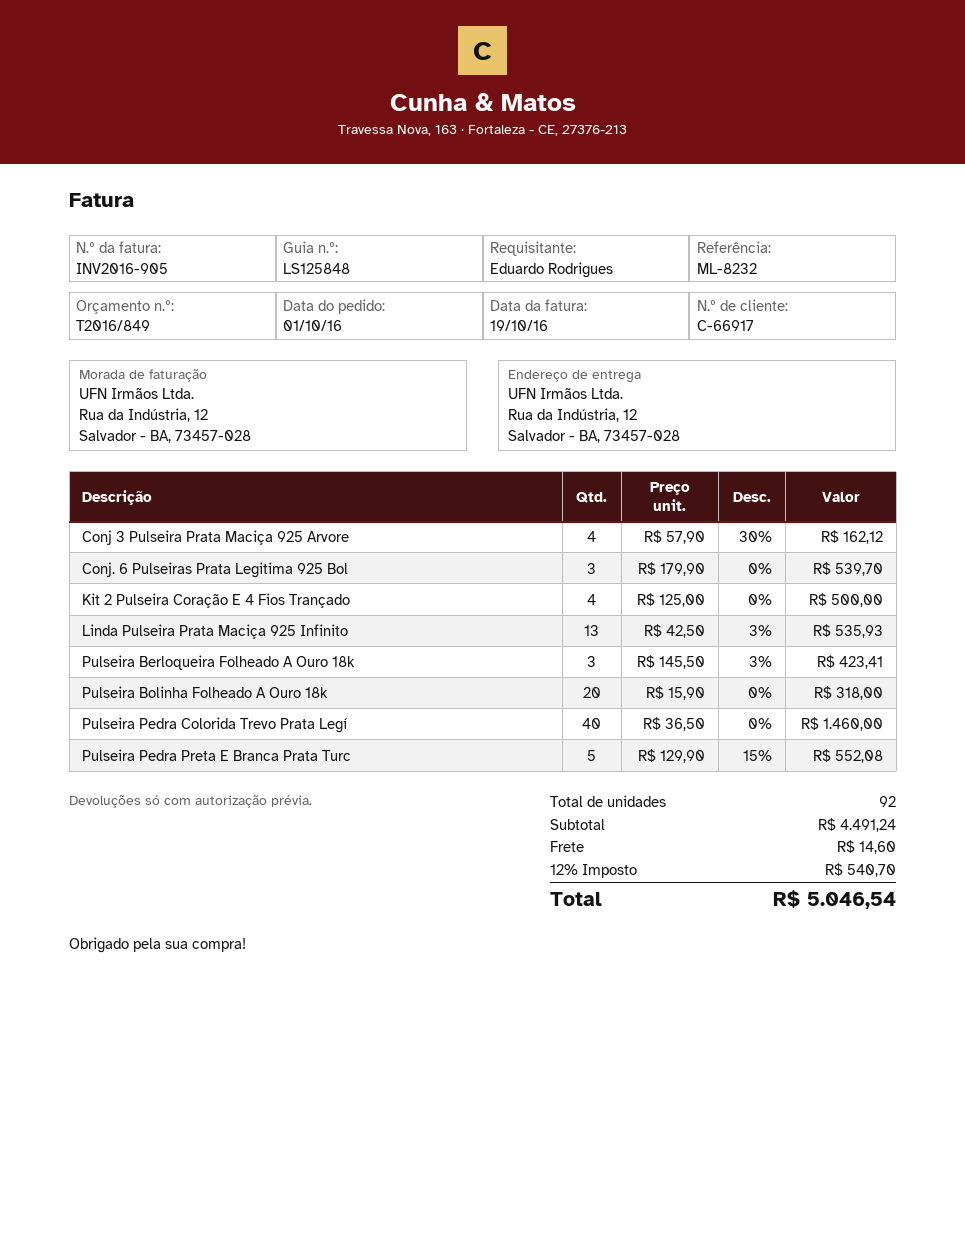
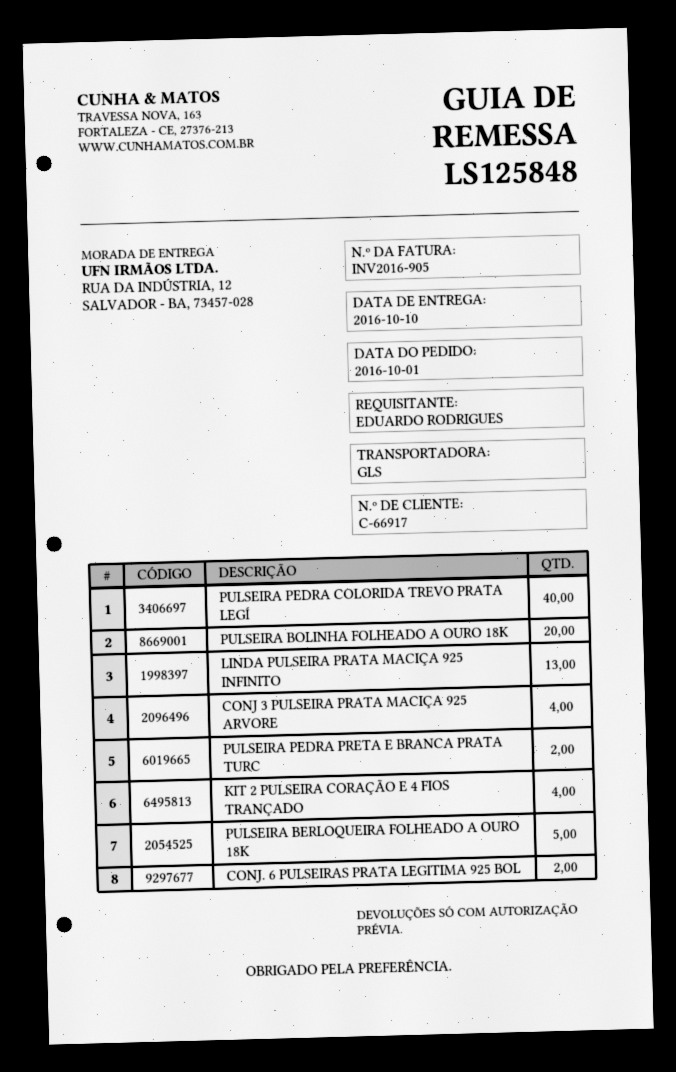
Conj. 6 Pulseiras Prata Legitima 925 Bol: 3 -> 2
Pulseira Berloqueira Folheado A Ouro 18k: 3 -> 5
Pulseira Pedra Preta E Branca Prata Turc: 5 -> 2

